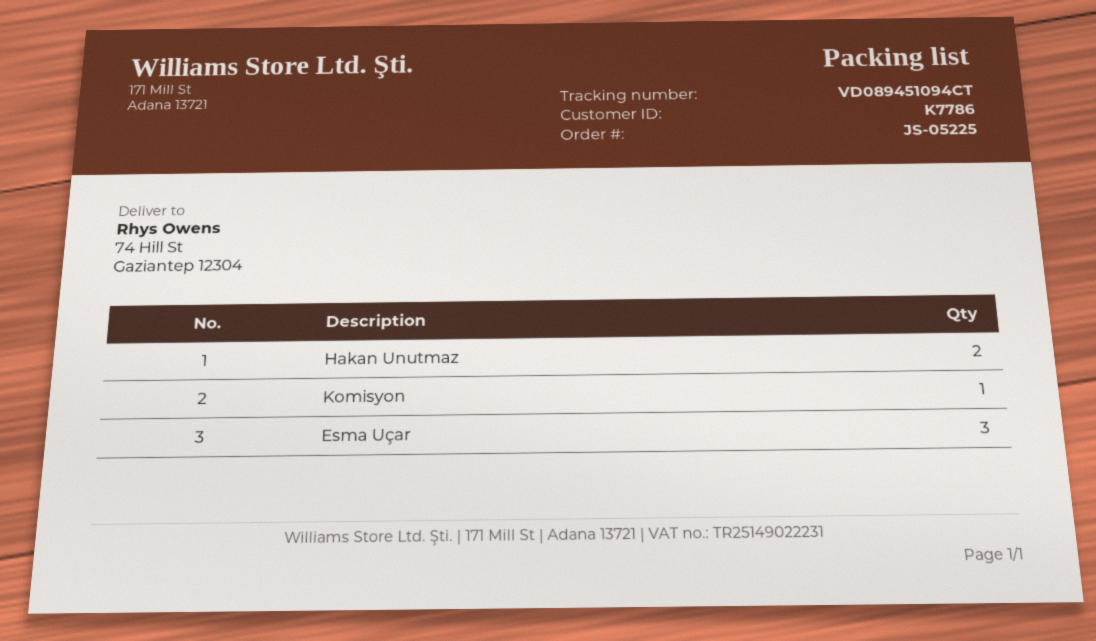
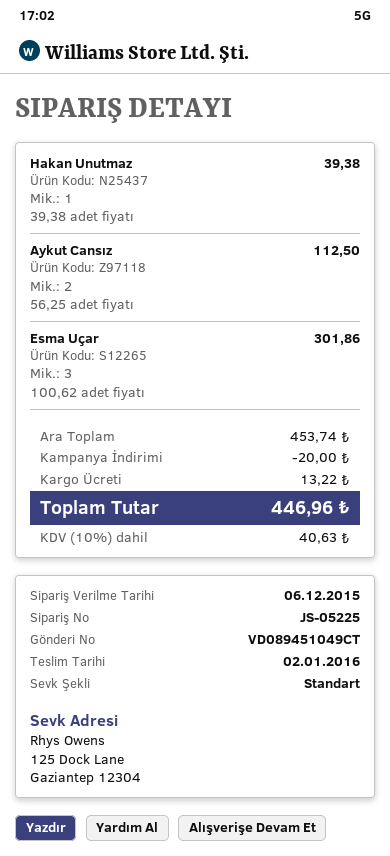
tracking number: VD089451094CT -> VD089451049CT
ship to: 74 Hill St, Gaziantep 12304 -> 125 Dock Lane, Gaziantep 12304
Hakan Unutmaz: 2 -> 1
Komisyon: 1 -> none
Aykut Cansız: none -> 2

